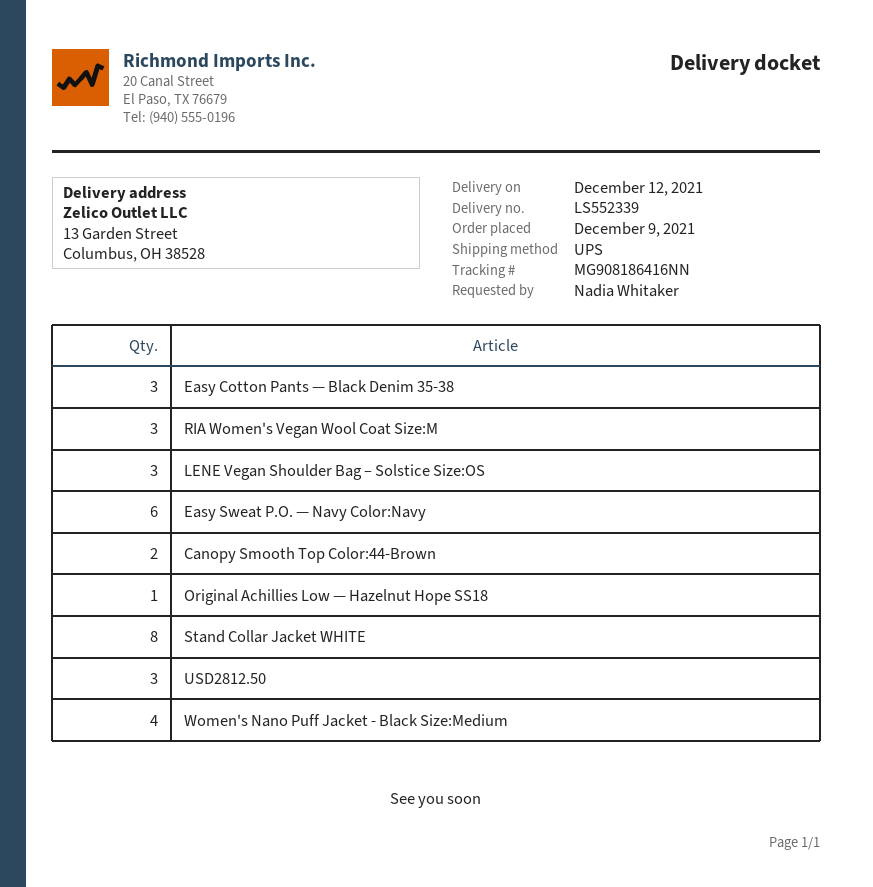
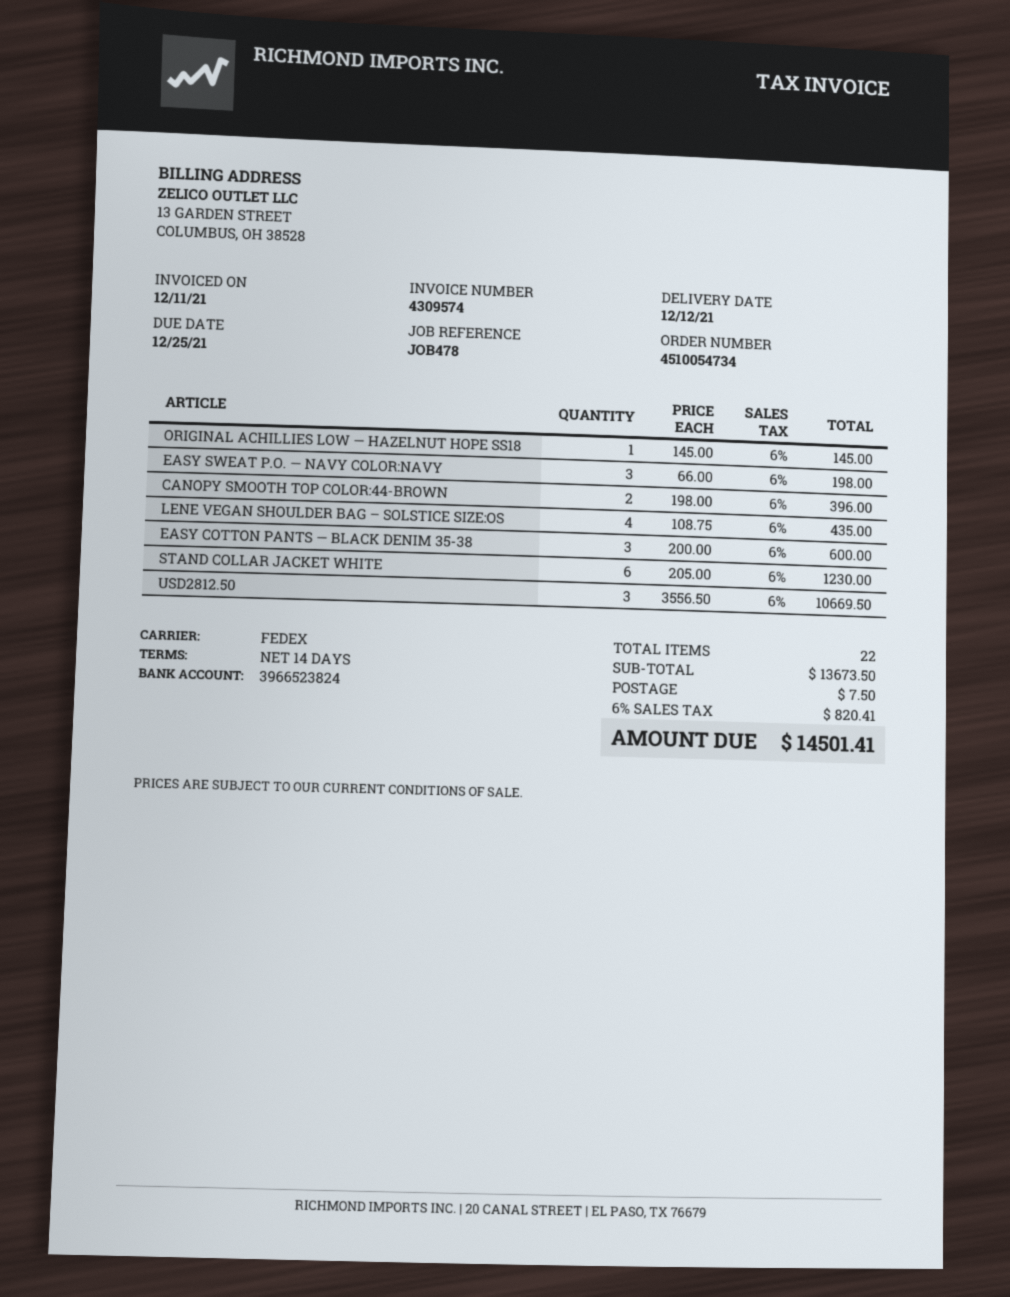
shipping method: UPS -> FedEx
RIA Women's Vegan Wool Coat Size:M: 3 -> none
LENE Vegan Shoulder Bag – Solstice Size:OS: 3 -> 4
Easy Sweat P.O. — Navy Color:Navy: 6 -> 3
Stand Collar Jacket WHITE: 8 -> 6
Women's Nano Puff Jacket - Black Size:Medium: 4 -> none

